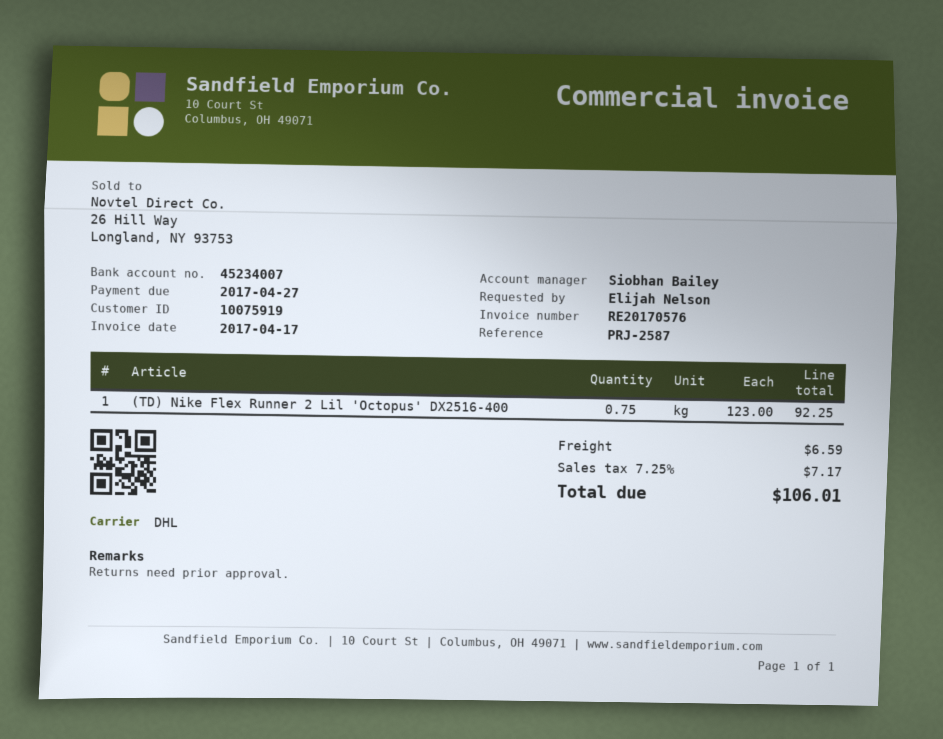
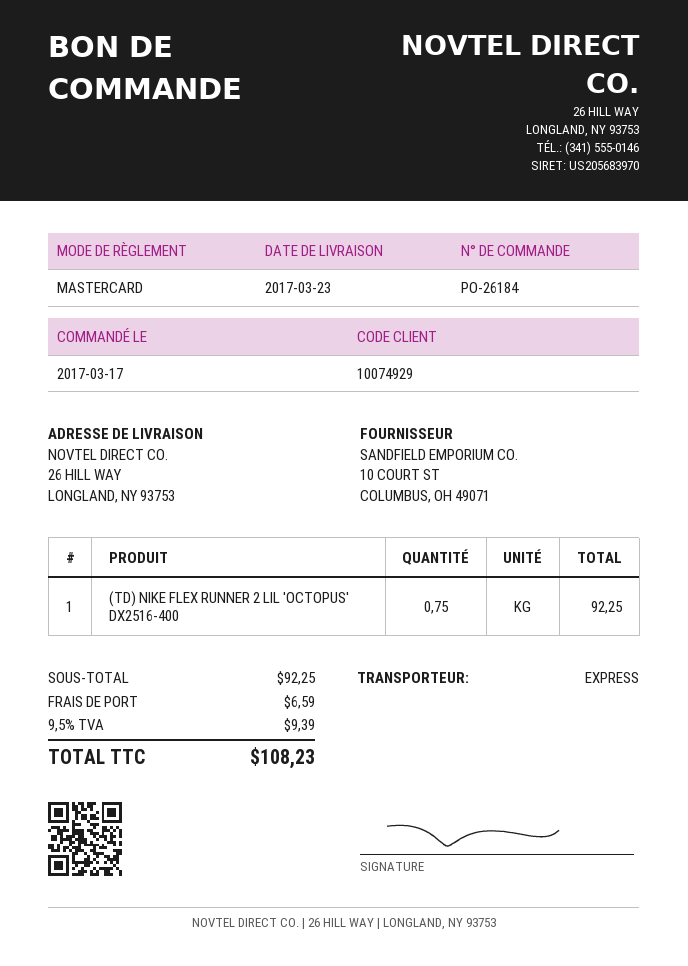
customer number: 10075919 -> 10074929
shipping method: DHL -> express
tax: 7.25% = 7.17 -> 9.5% = 9.39
total: 106.01 -> 108.23

